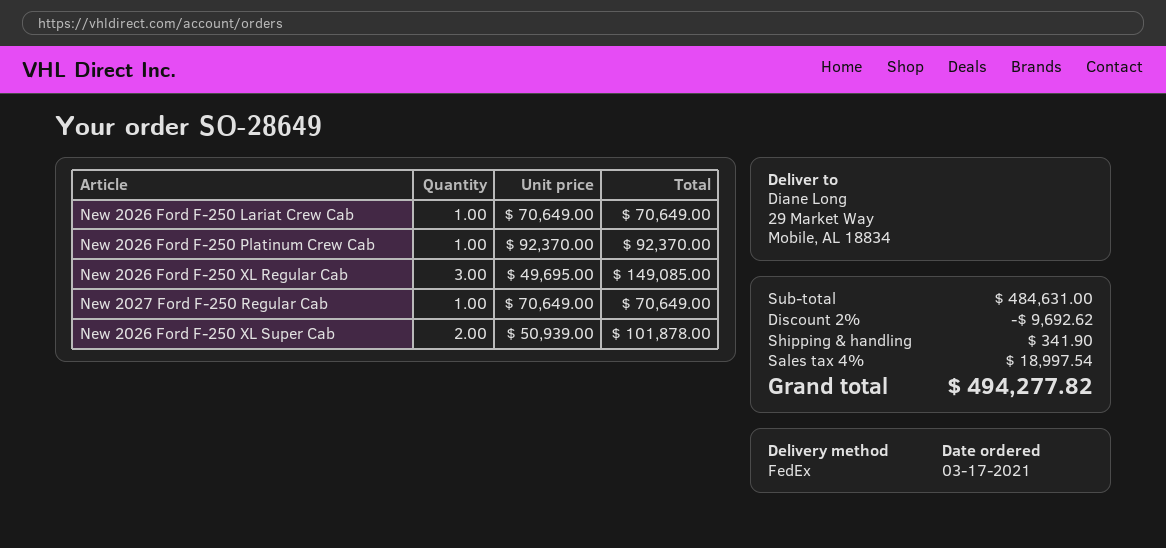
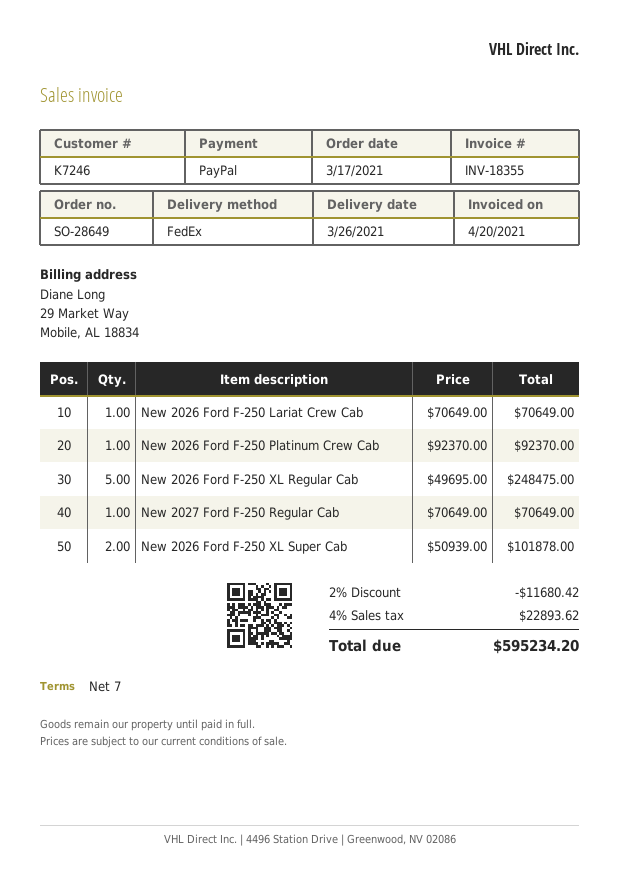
New 2026 Ford F-250 XL Regular Cab: 3 x 49695.00 = 149085.00 -> 5 x 49695.00 = 248475.00
discount: 2% = 9692.62 -> 2% = 11680.42
shipping: 341.90 -> none
tax: 4% = 18997.54 -> 4% = 22893.62
total: 494277.82 -> 595234.20

